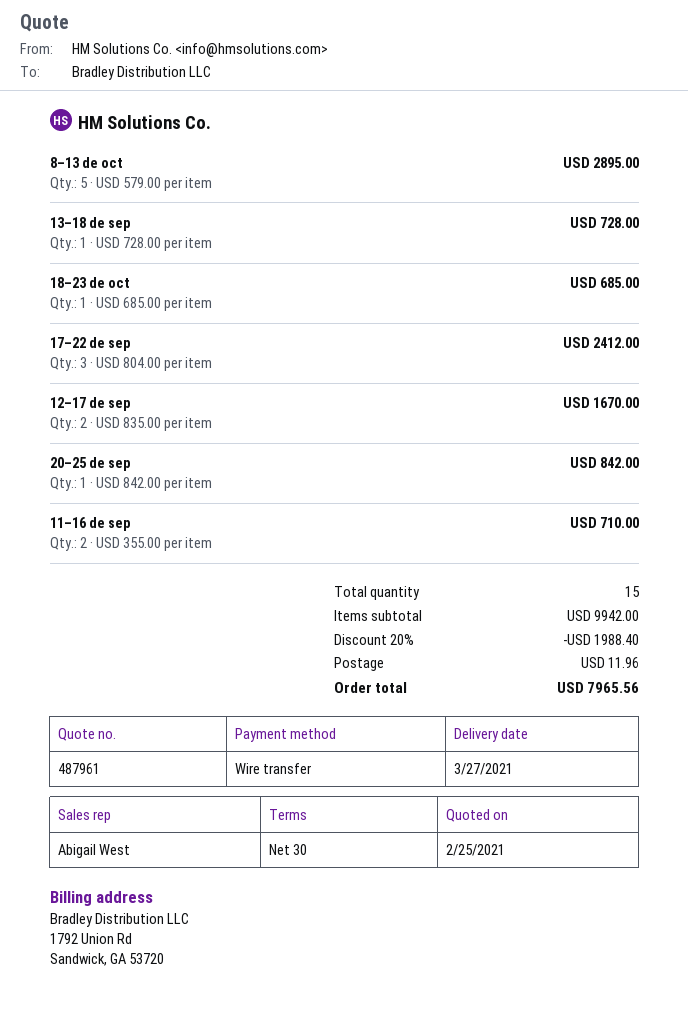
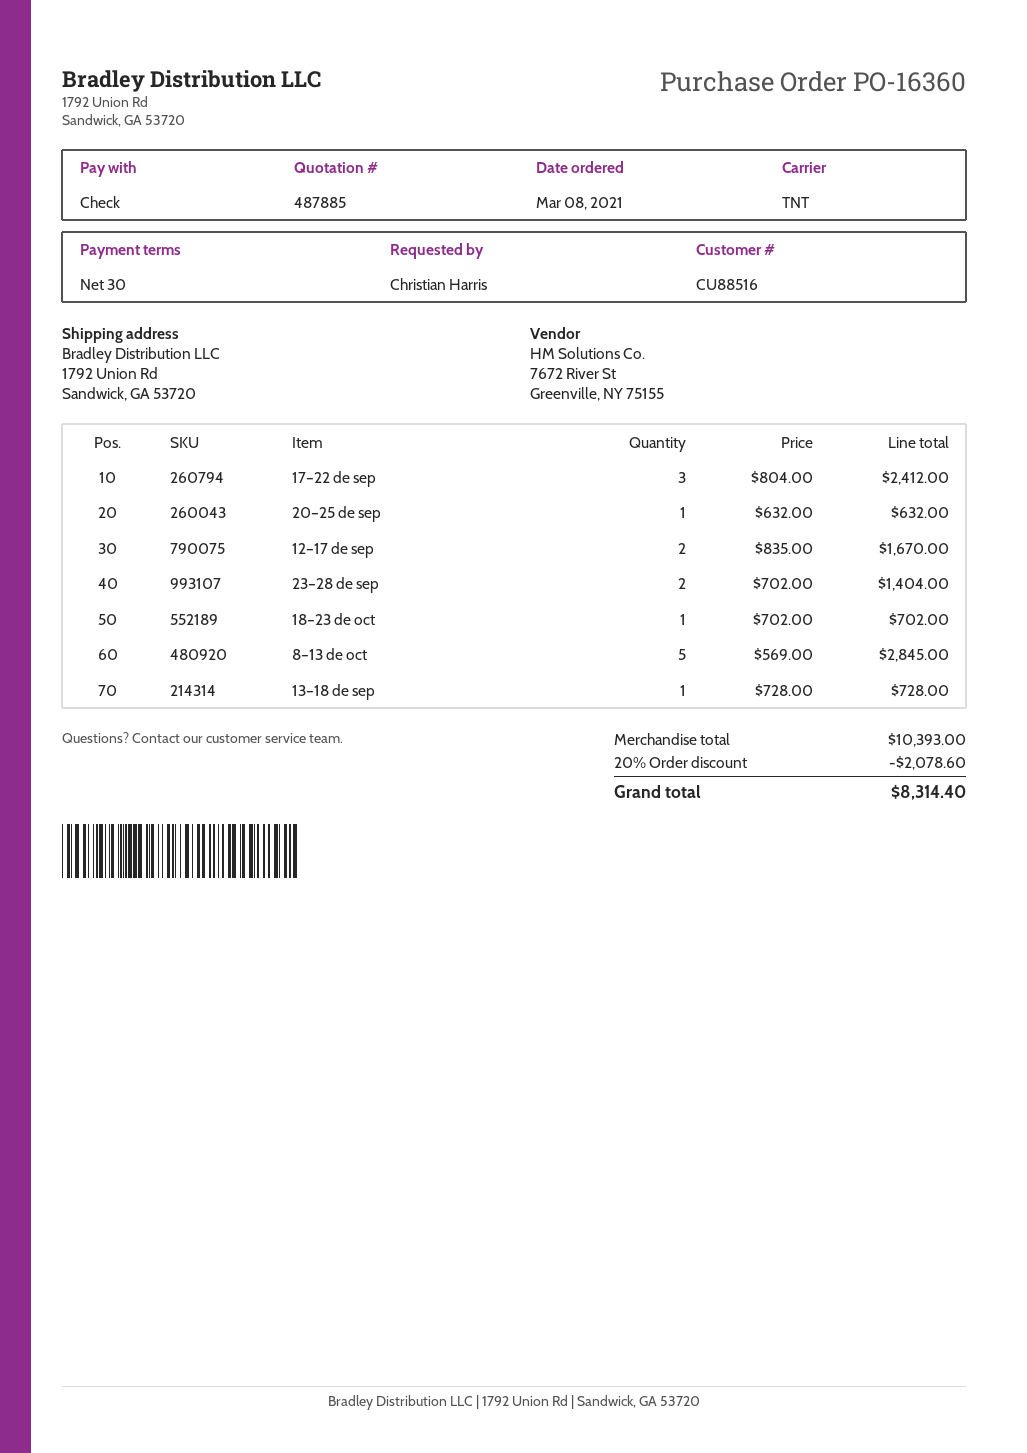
quote number: 487961 -> 487885
payment method: bank transfer -> cheque
8–13 de oct: 5 x 579.00 = 2895.00 -> 5 x 569.00 = 2845.00
18–23 de oct: 1 x 685.00 = 685.00 -> 1 x 702.00 = 702.00
20–25 de sep: 1 x 842.00 = 842.00 -> 1 x 632.00 = 632.00
11–16 de sep: 2 x 355.00 = 710.00 -> none
23–28 de sep: none -> 2 x 702.00 = 1404.00
subtotal: 9942.00 -> 10393.00
discount: 20% = 1988.40 -> 20% = 2078.60
shipping: 11.96 -> none
total: 7965.56 -> 8314.40

